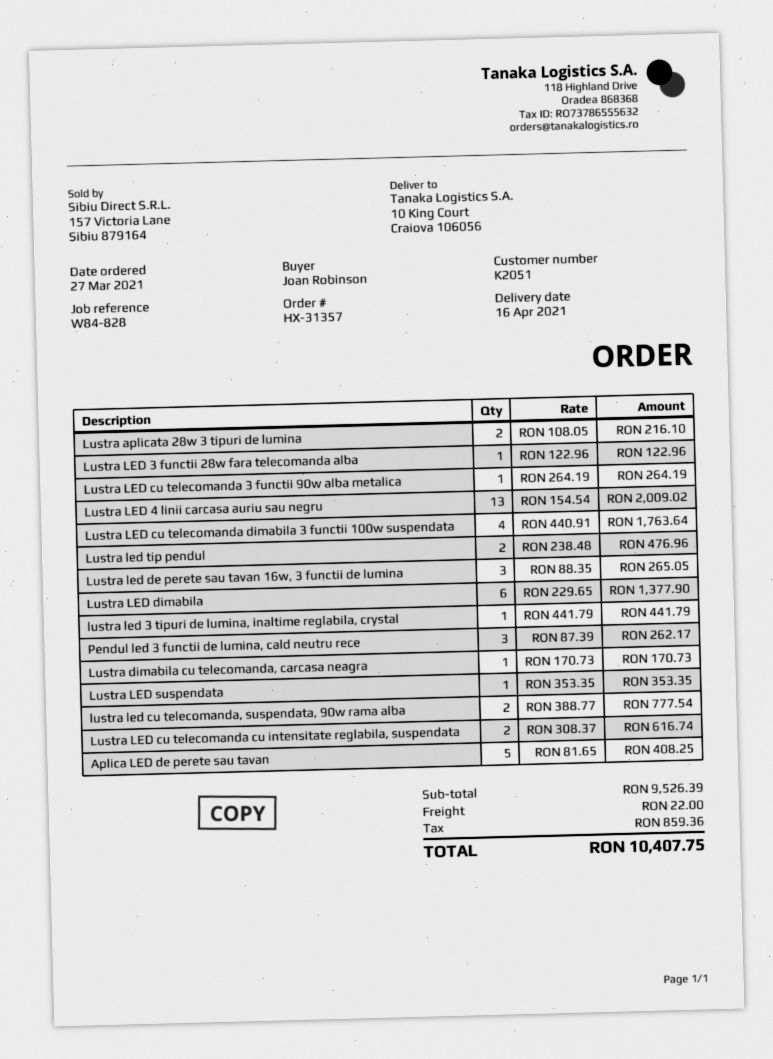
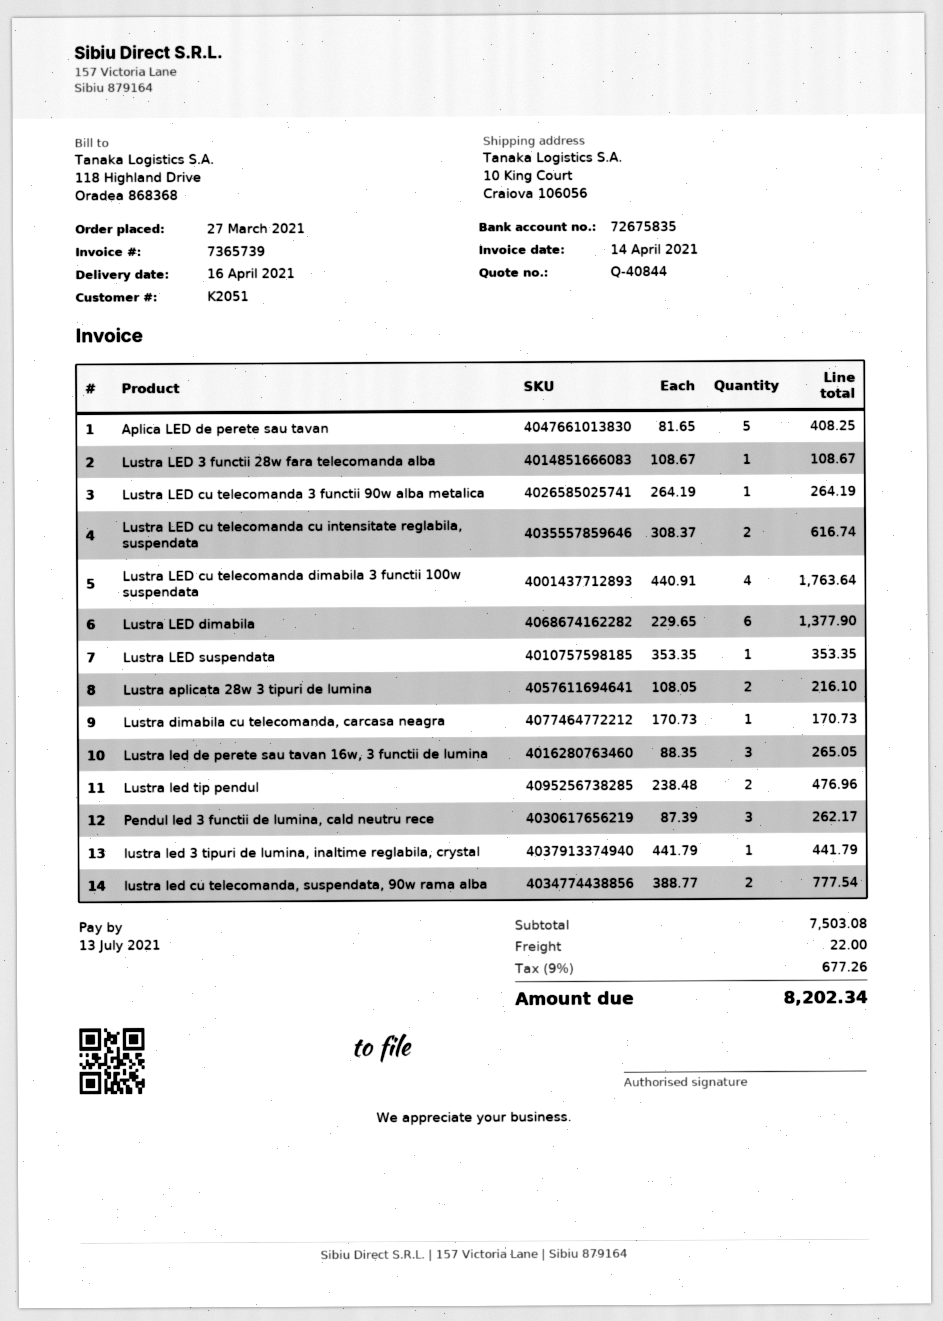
Lustra LED 3 functii 28w fara telecomanda alba: 1 x 122.96 = 122.96 -> 1 x 108.67 = 108.67
Lustra LED 4 linii carcasa auriu sau negru: 13 x 154.54 = 2009.02 -> none
subtotal: 9526.39 -> 7503.08
tax: 859.36 -> 677.26
total: 10407.75 -> 8202.34

